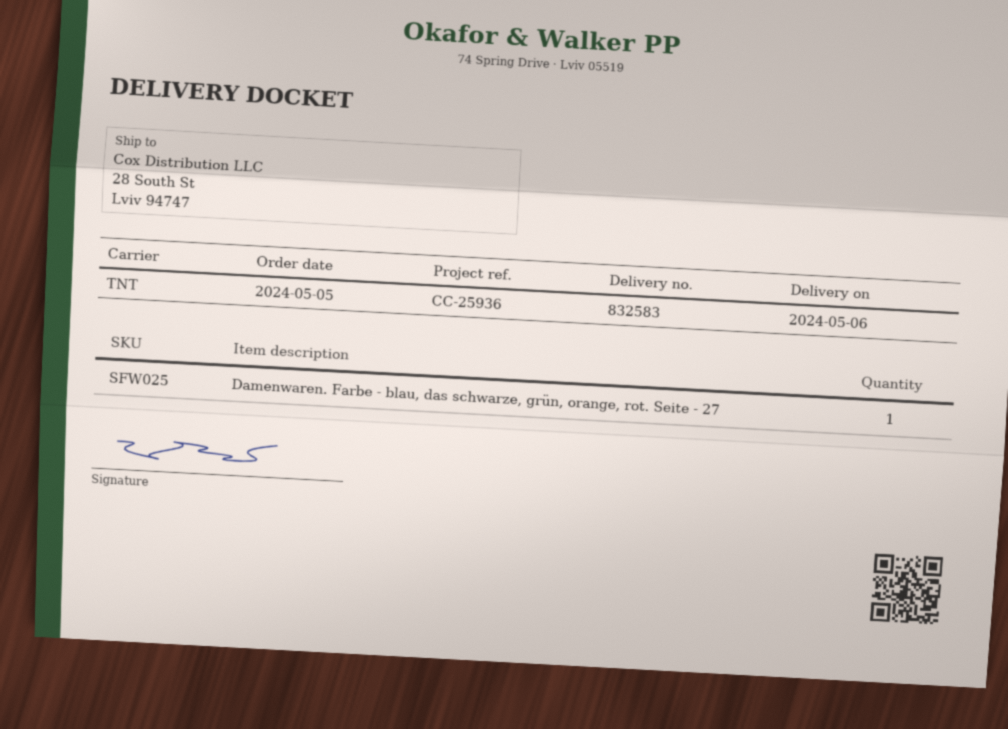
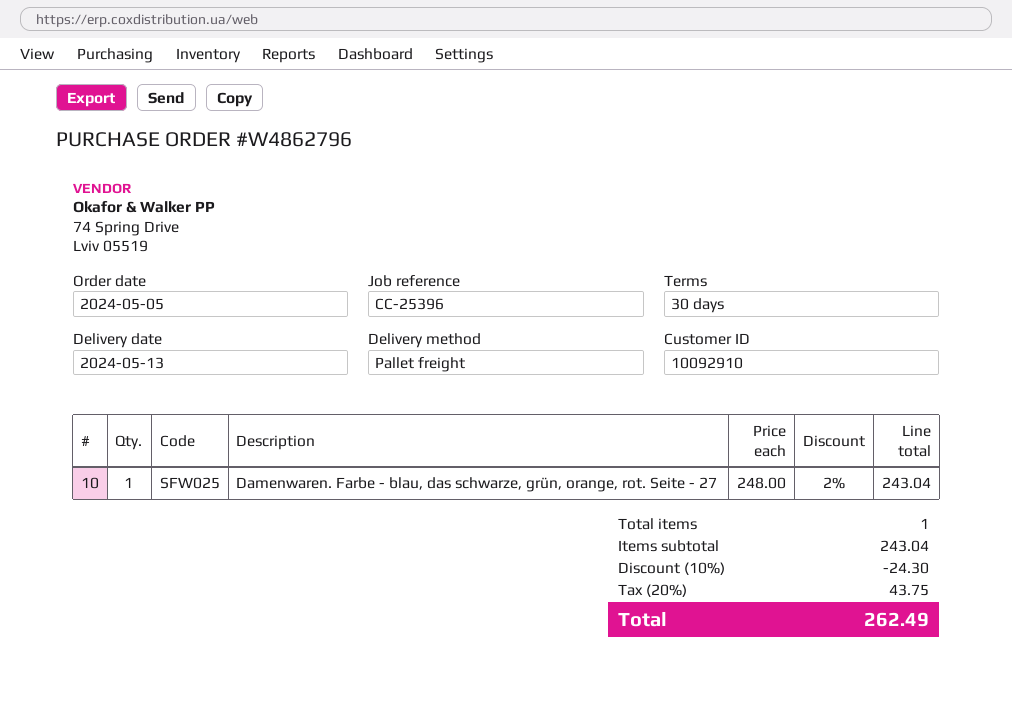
delivery date: 2024-05-06 -> 2024-05-13
reference: CC-25936 -> CC-25396
shipping method: TNT -> pallet freight

